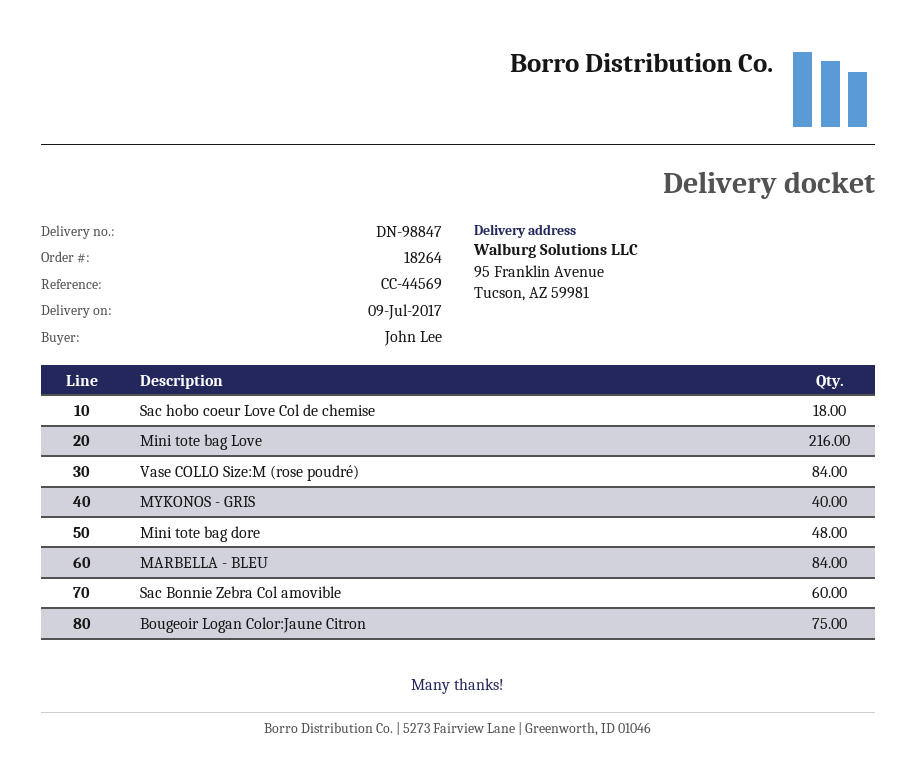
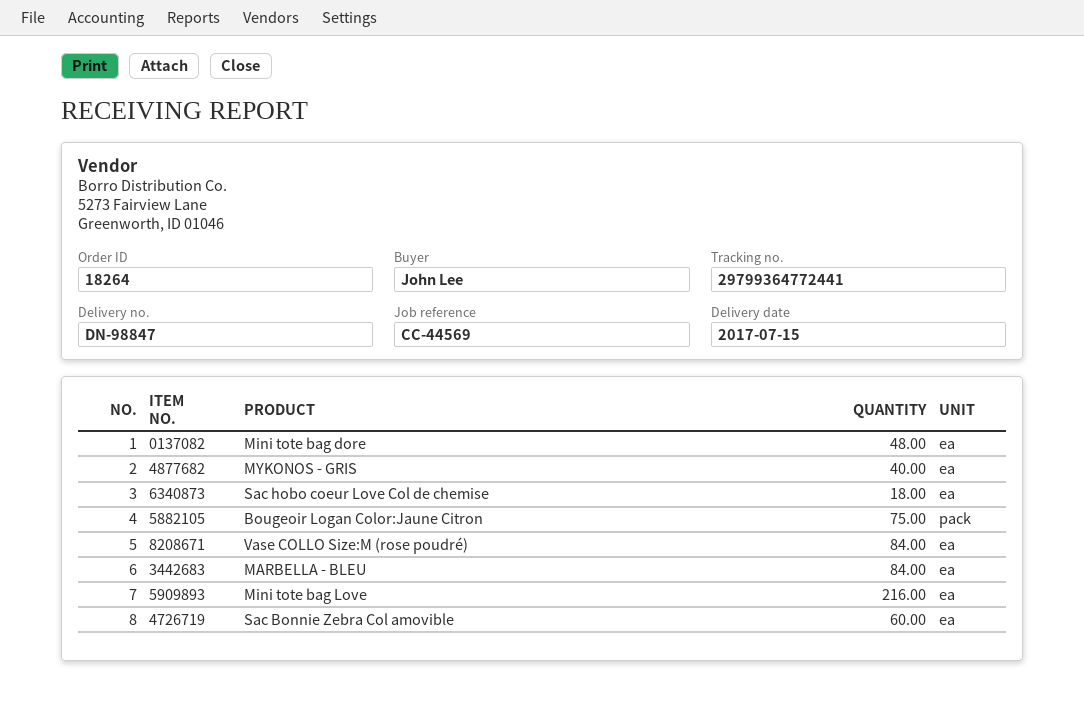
delivery date: 2017-07-09 -> 2017-07-15

